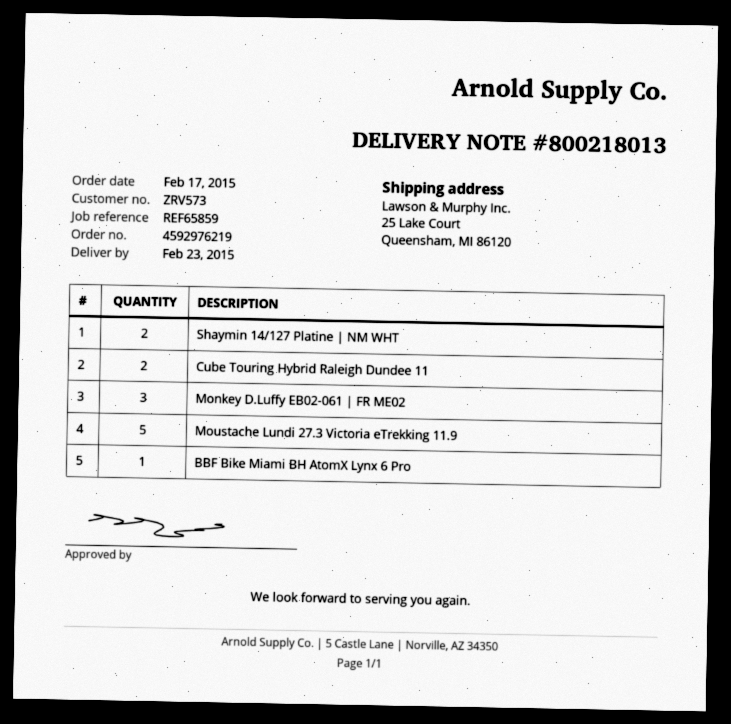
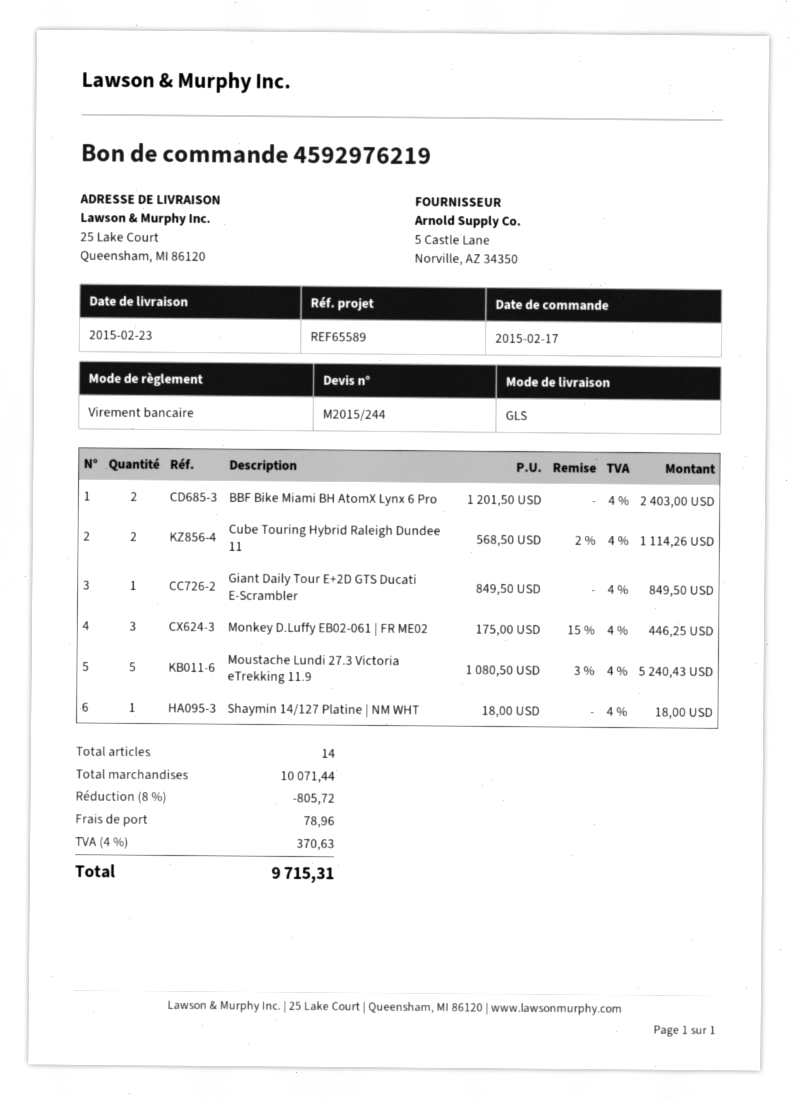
reference: REF65859 -> REF65589
Shaymin 14/127 Platine | NM WHT: 2 -> 1
BBF Bike Miami BH AtomX Lynx 6 Pro: 1 -> 2
Giant Daily Tour E+2D GTS Ducati E-Scrambler: none -> 1

